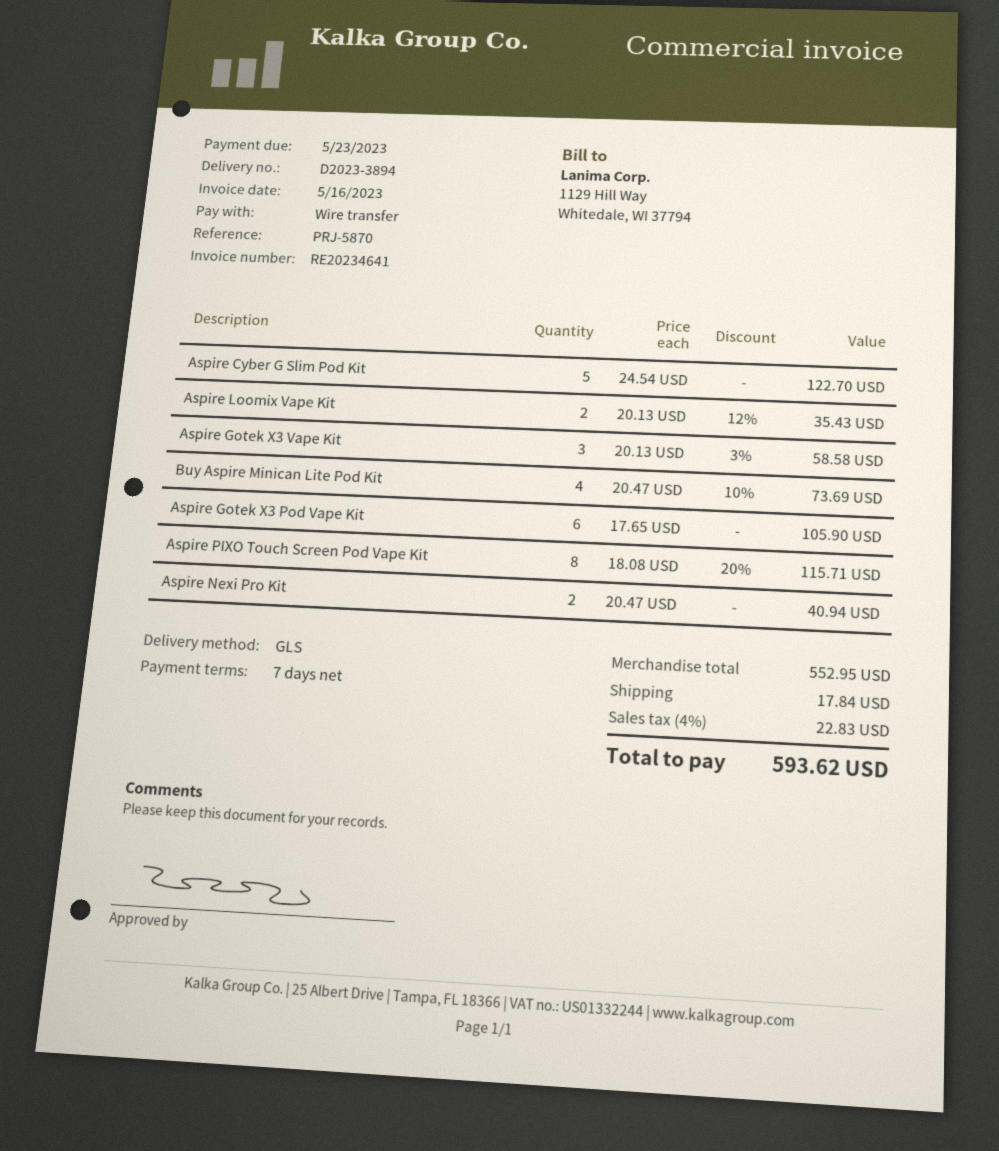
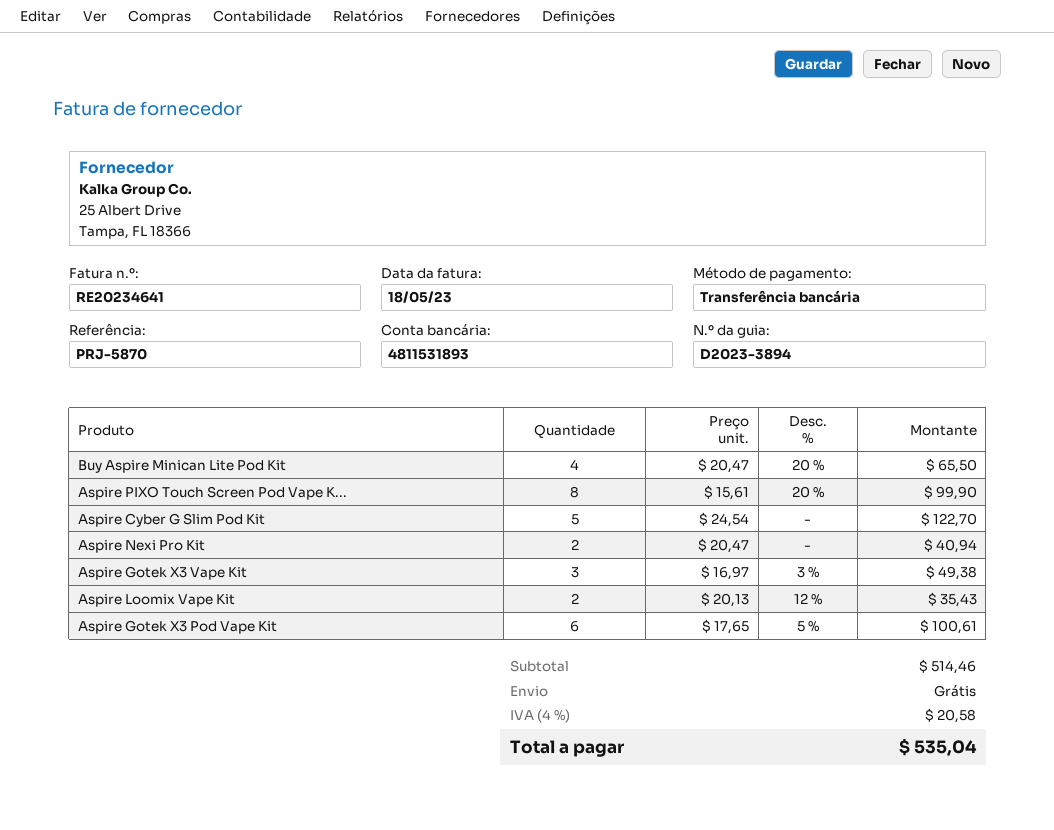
invoice date: 2023-05-16 -> 2023-05-18
Aspire Gotek X3 Vape Kit: 3 x 20.13 - 3% = 58.58 -> 3 x 16.97 - 3% = 49.38
Buy Aspire Minican Lite Pod Kit: 4 x 20.47 - 10% = 73.69 -> 4 x 20.47 - 20% = 65.50
Aspire Gotek X3 Pod Vape Kit: 6 x 17.65 = 105.90 -> 6 x 17.65 - 5% = 100.61
Aspire PIXO Touch Screen Pod Vape Kit: 8 x 18.08 - 20% = 115.71 -> 8 x 15.61 - 20% = 99.90
subtotal: 552.95 -> 514.46
shipping: 17.84 -> 0.00
tax: 4% = 22.83 -> 4% = 20.58
total: 593.62 -> 535.04

